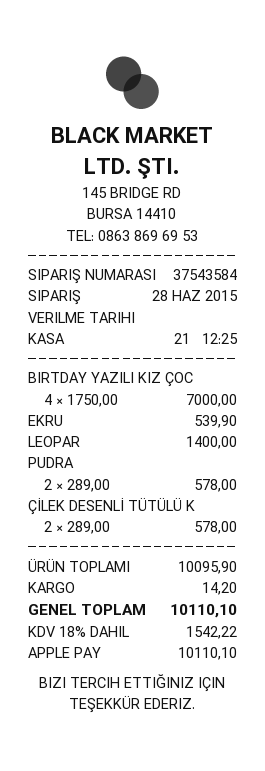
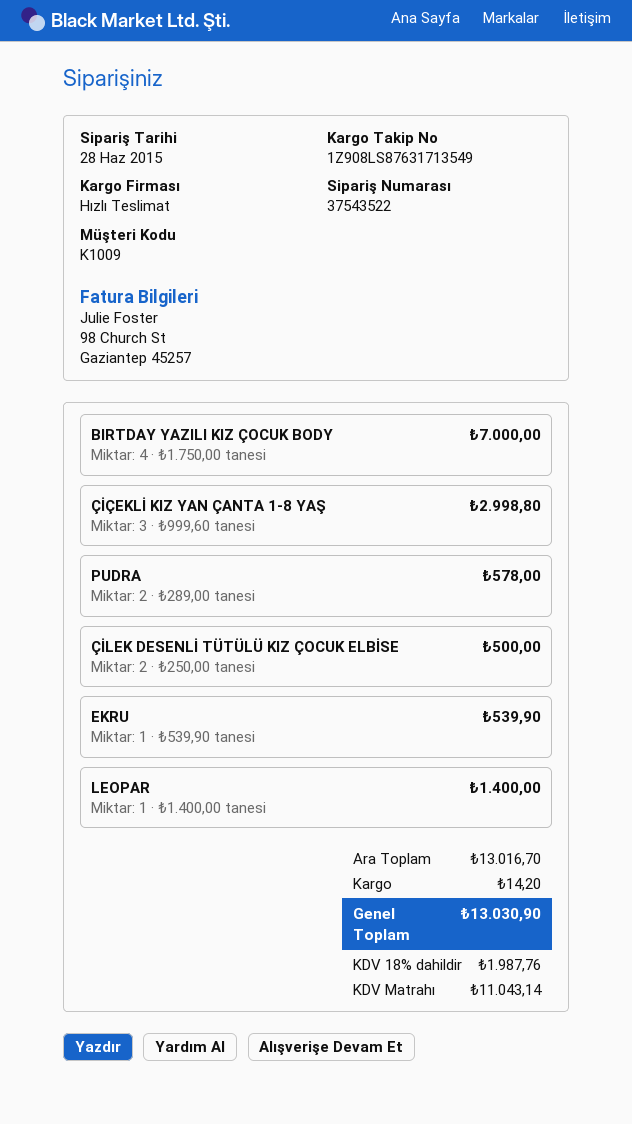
order number: 37543584 -> 37543522
ÇİLEK DESENLİ TÜTÜLÜ K: 2 x 289.00 = 578.00 -> 2 x 250.00 = 500.00
ÇİÇEKLİ KIZ YAN ÇANTA 1-8 YAŞ: none -> 3 x 999.60 = 2998.80
subtotal: 10095.90 -> 13016.70
tax: 18% = 1542.22 -> 18% = 1987.76
total: 10110.10 -> 13030.90

